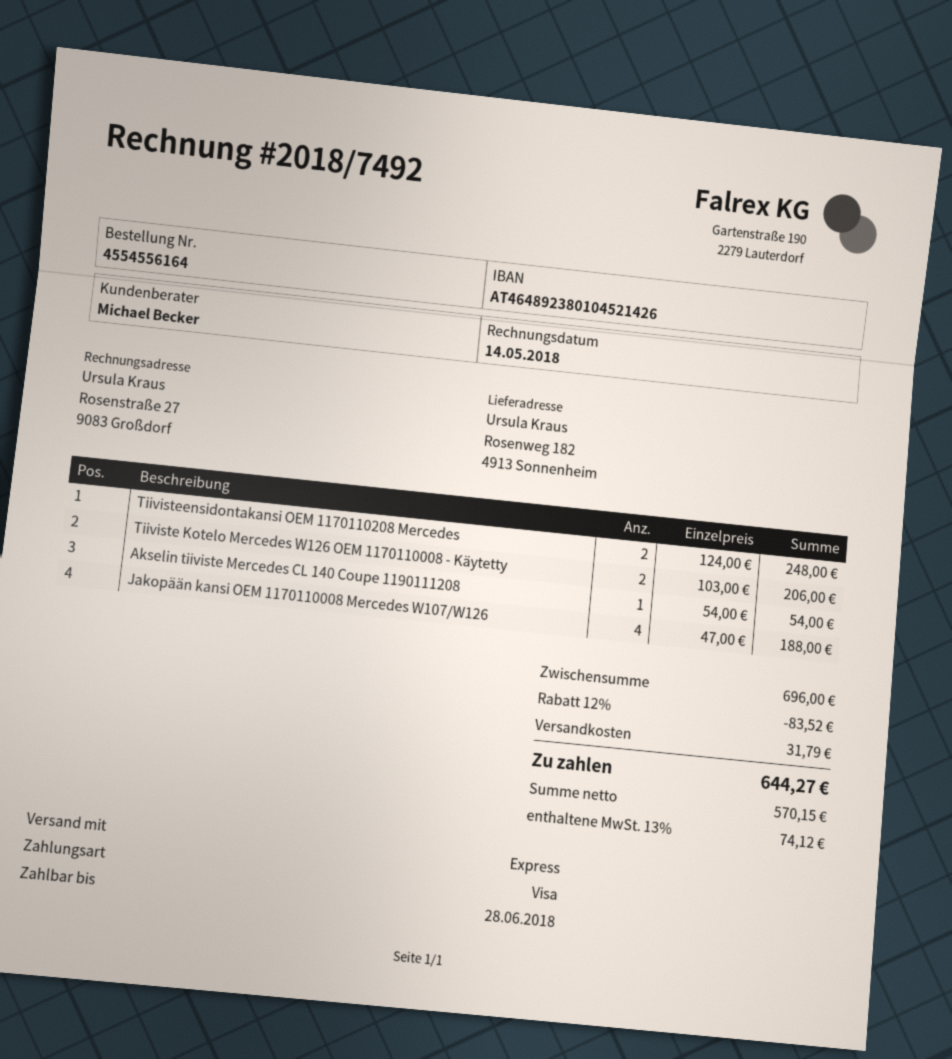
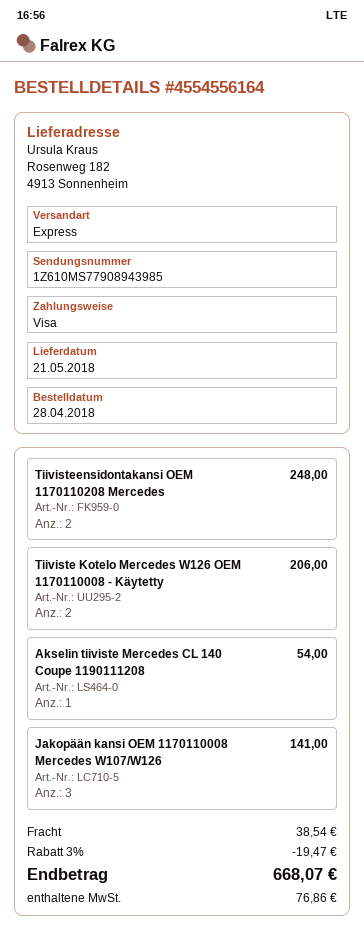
Jakopään kansi OEM 1170110008 Mercedes W107/W126: 4 for 188.00 -> 3 for 141.00
discount: 12% = 83.52 -> 3% = 19.47
shipping: 31.79 -> 38.54
tax: 74.12 -> 76.86
total: 644.27 -> 668.07

